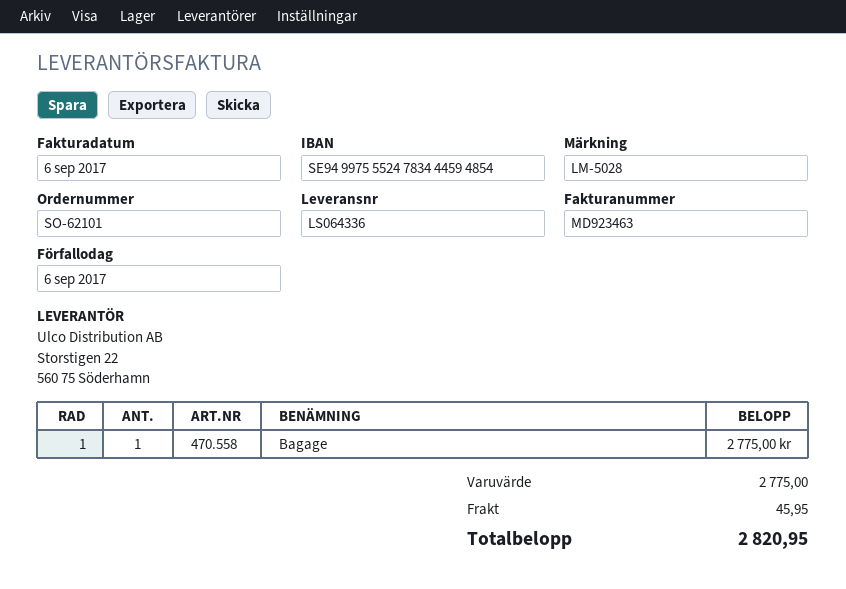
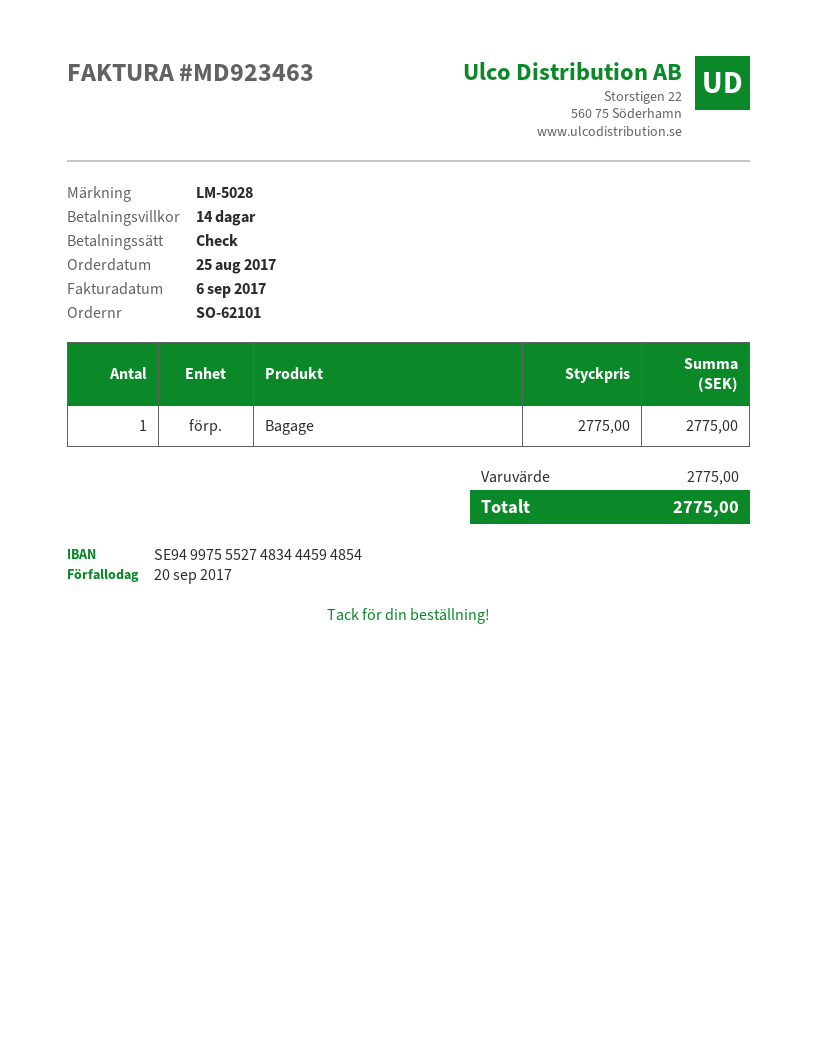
due date: 2017-09-06 -> 2017-09-20
bank account: SE9499755524783444594854 -> SE9499755527483444594854
shipping: 45.95 -> none
total: 2820.95 -> 2775.00

